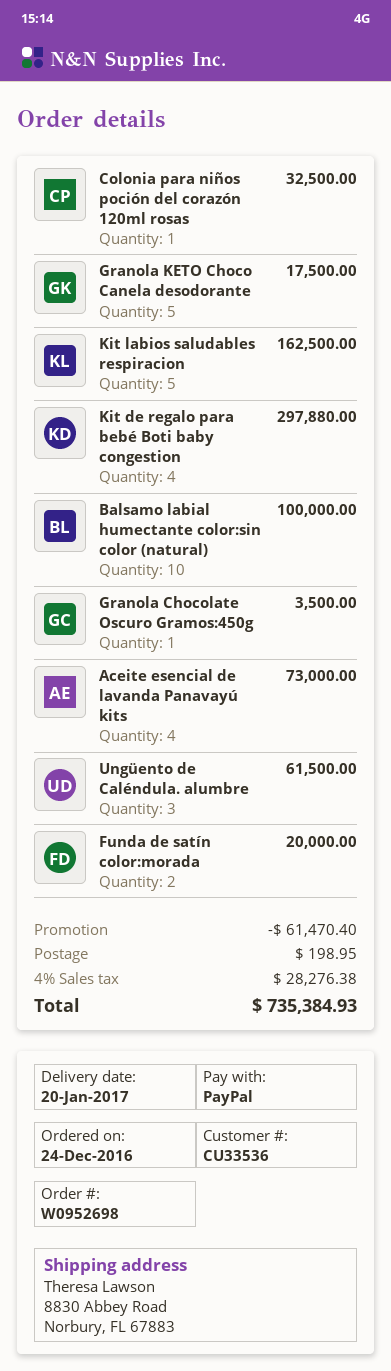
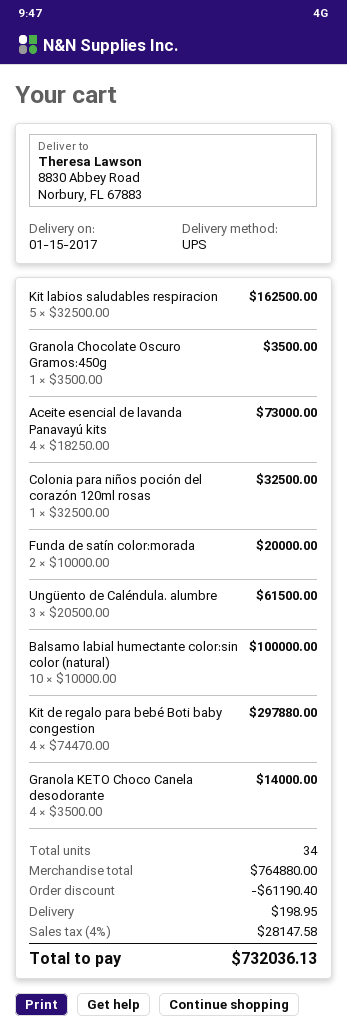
delivery date: 2017-01-20 -> 2017-01-15
Granola KETO Choco Canela desodorante: 5 for 17500.00 -> 4 for 14000.00
discount: 61470.40 -> 61190.40
tax: 4% = 28276.38 -> 4% = 28147.58
total: 735384.93 -> 732036.13

